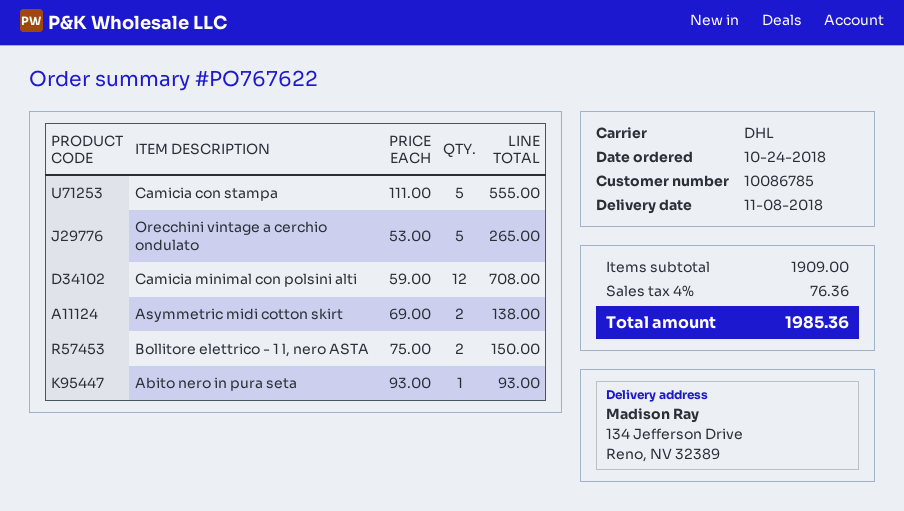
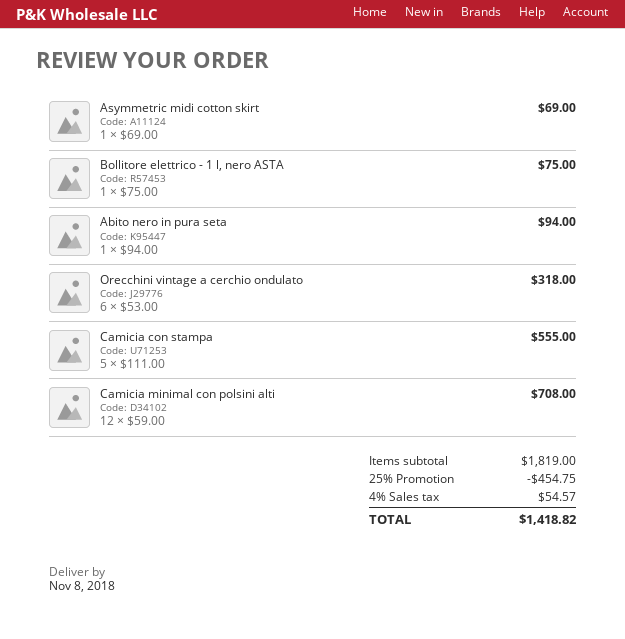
Orecchini vintage a cerchio ondulato: 5 x 53.00 = 265.00 -> 6 x 53.00 = 318.00
Asymmetric midi cotton skirt: 2 x 69.00 = 138.00 -> 1 x 69.00 = 69.00
Bollitore elettrico - 1 l, nero ASTA: 2 x 75.00 = 150.00 -> 1 x 75.00 = 75.00
Abito nero in pura seta: 1 x 93.00 = 93.00 -> 1 x 94.00 = 94.00
subtotal: 1909.00 -> 1819.00
discount: none -> 25% = 454.75
tax: 4% = 76.36 -> 4% = 54.57
total: 1985.36 -> 1418.82

